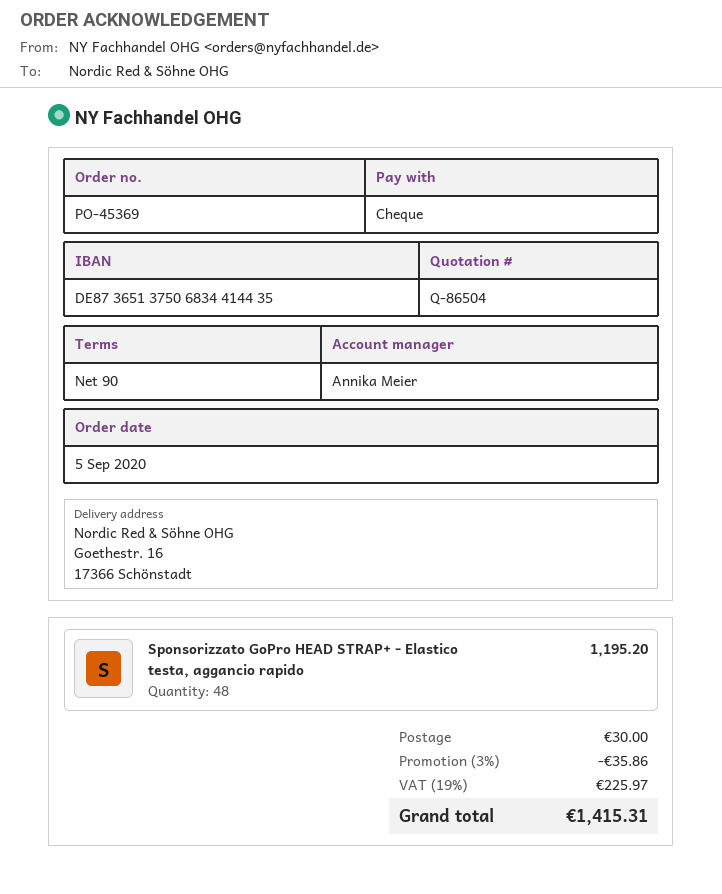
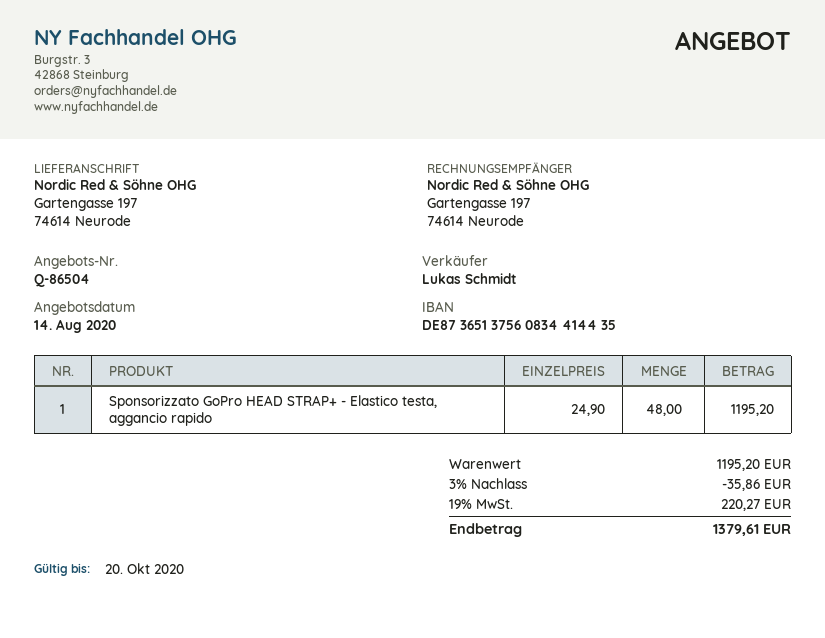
sales rep: Annika Meier -> Lukas Schmidt
bank account: DE87365137506834414435 -> DE87365137560834414435
ship to: Goethestr. 16, 17366 Schönstadt -> Gartengasse 197, 74614 Neurode
shipping: 30.00 -> none
tax: 19% = 225.97 -> 19% = 220.27
total: 1415.31 -> 1379.61

